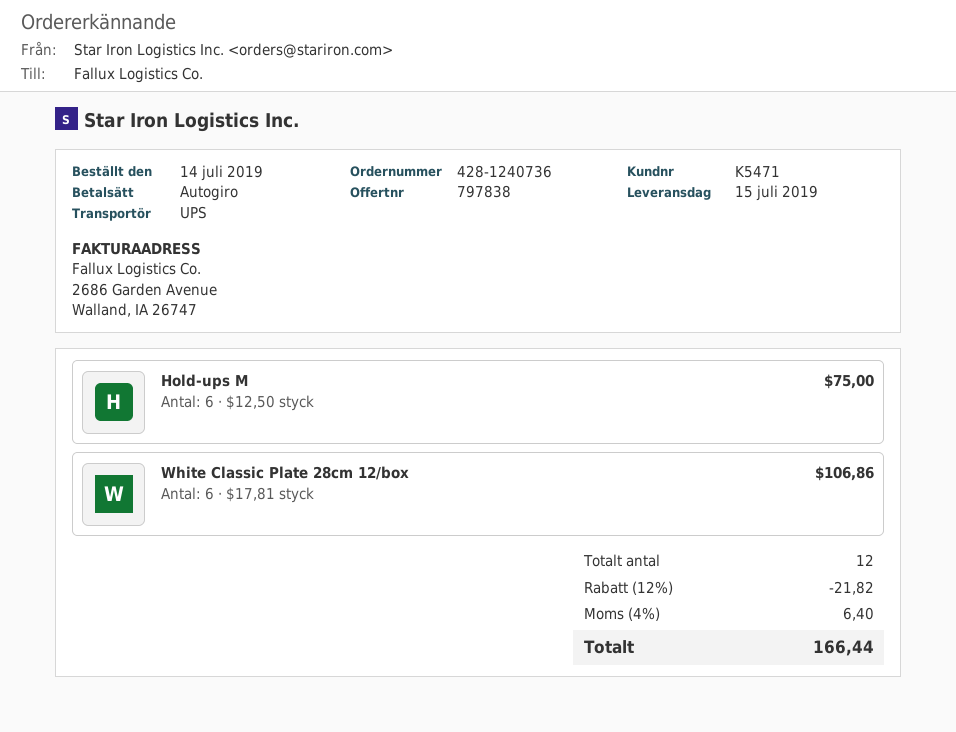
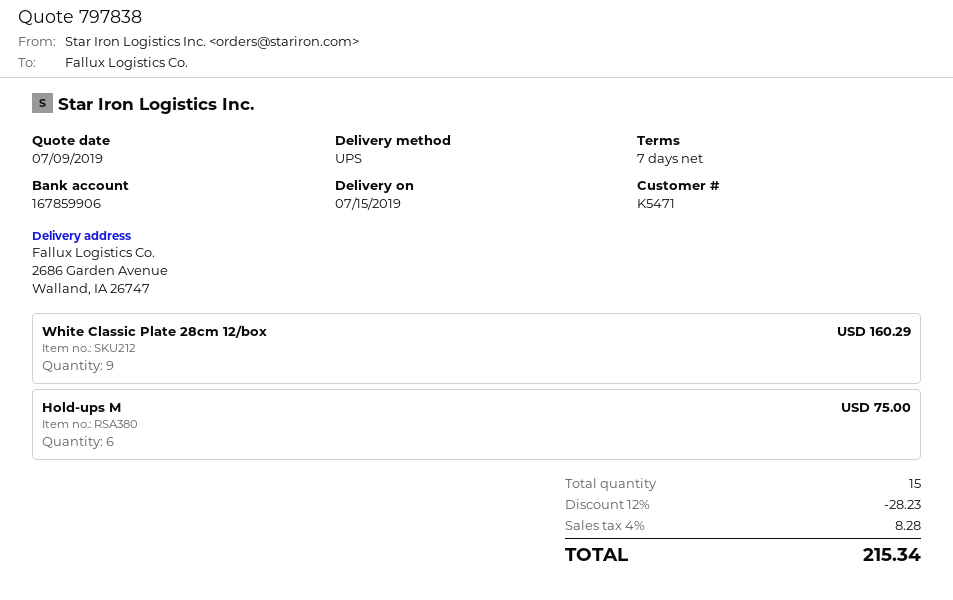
White Classic Plate 28cm 12/box: 6 for 106.86 -> 9 for 160.29
total quantity: 12 -> 15
discount: 12% = 21.82 -> 12% = 28.23
tax: 4% = 6.40 -> 4% = 8.28
total: 166.44 -> 215.34

